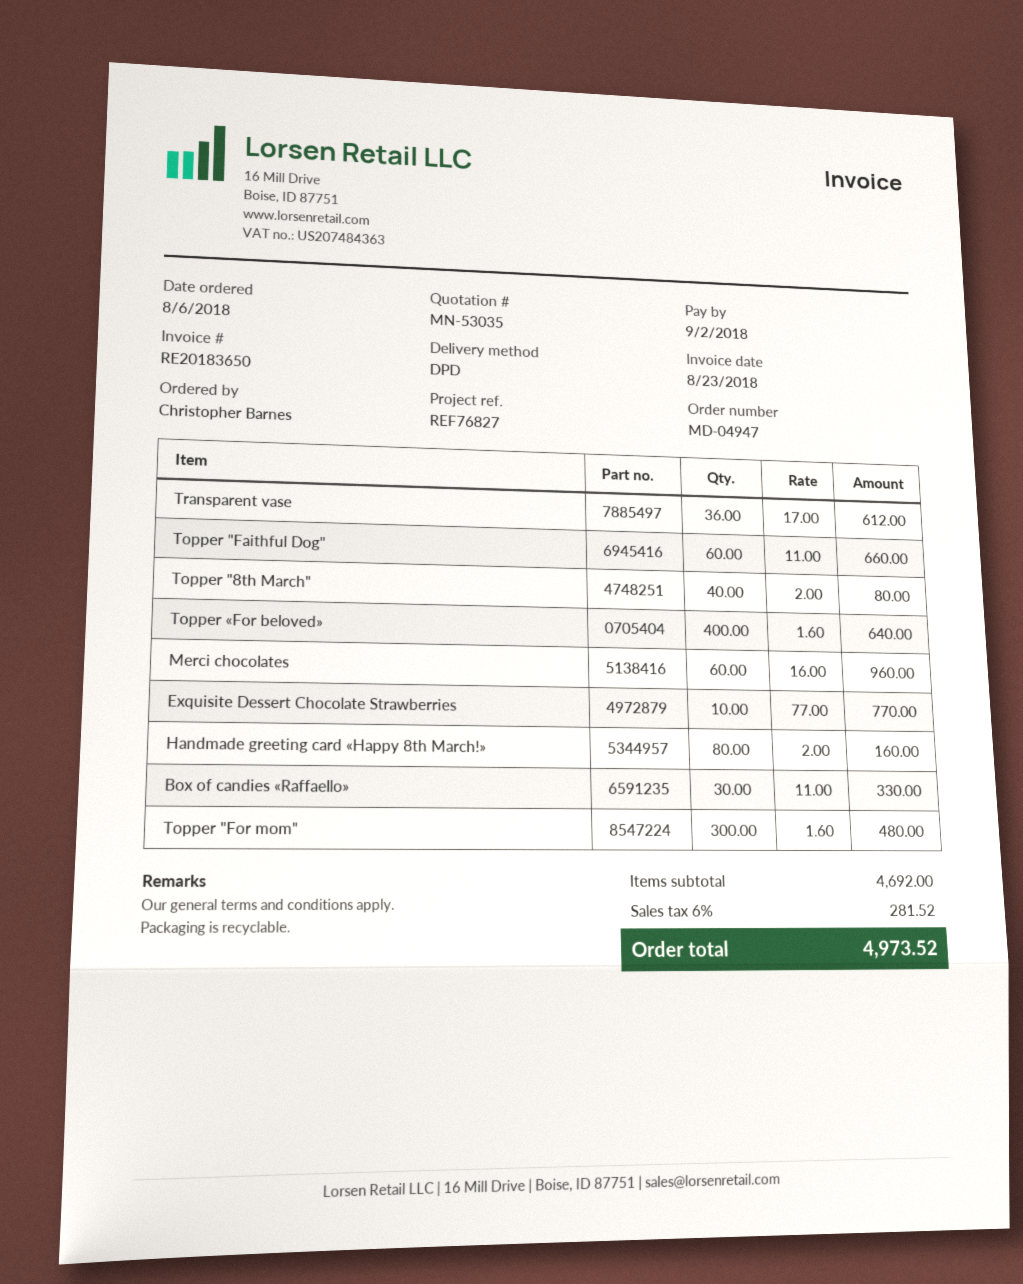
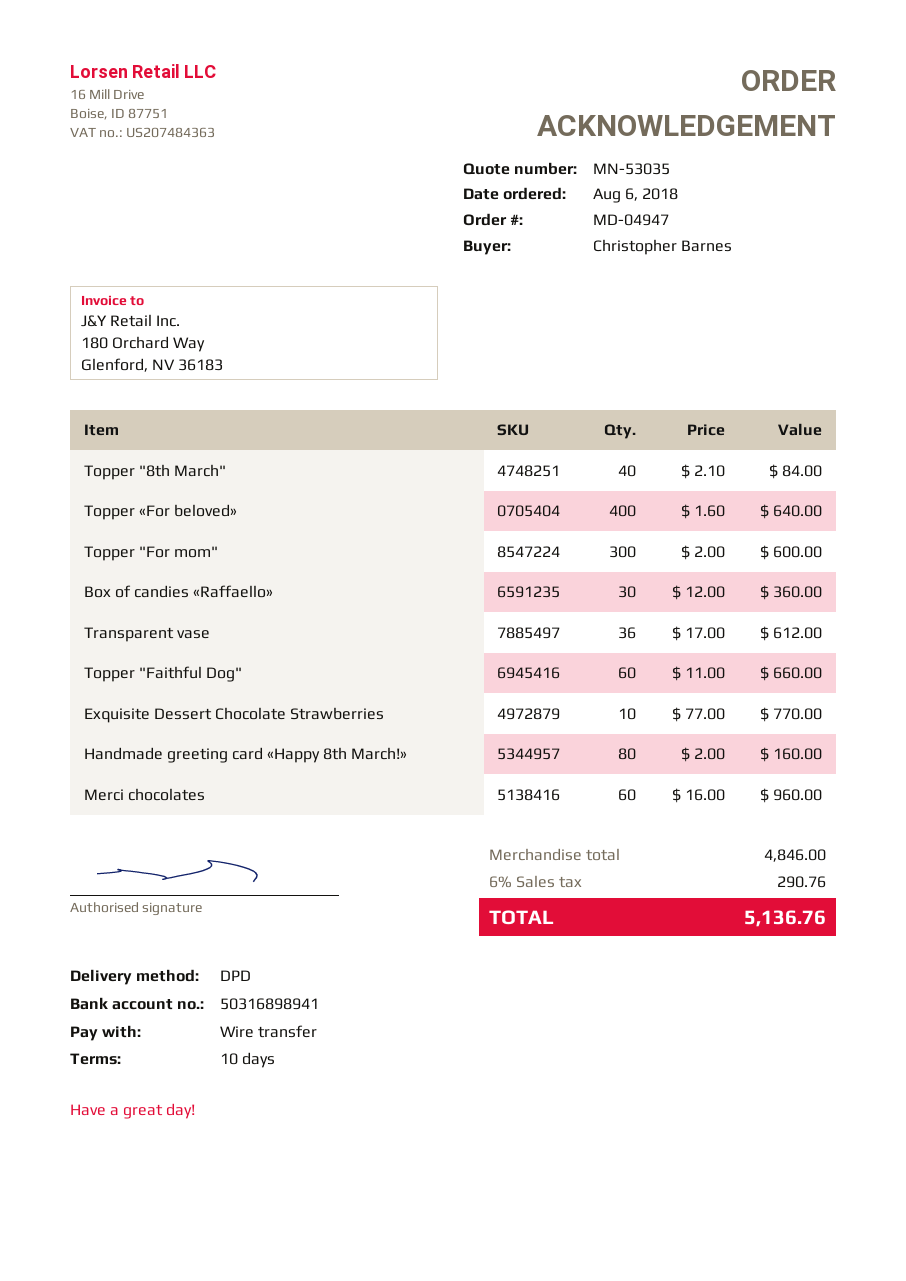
Topper "8th March": 40 x 2.00 = 80.00 -> 40 x 2.10 = 84.00
Box of candies «Raffaello»: 30 x 11.00 = 330.00 -> 30 x 12.00 = 360.00
Topper "For mom": 300 x 1.60 = 480.00 -> 300 x 2.00 = 600.00
subtotal: 4692.00 -> 4846.00
tax: 6% = 281.52 -> 6% = 290.76
total: 4973.52 -> 5136.76

